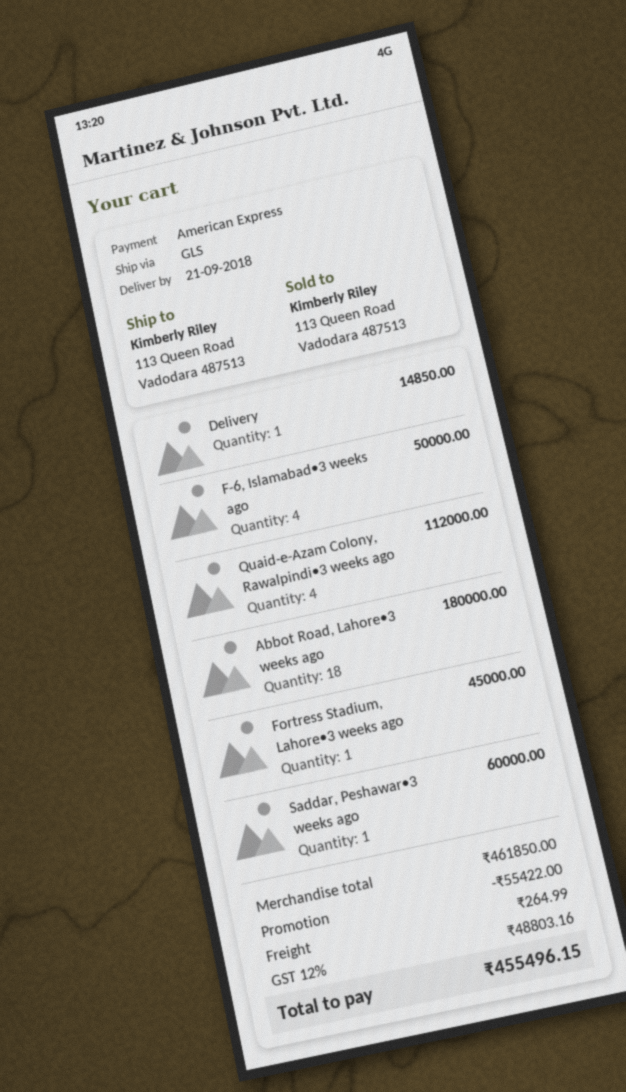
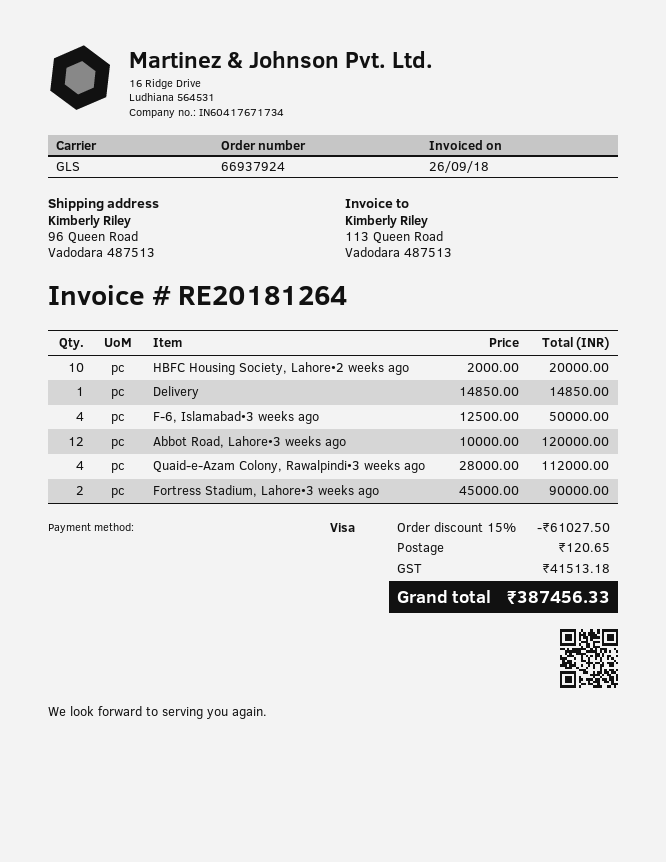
payment method: American Express -> Visa
ship to: 113 Queen Road, Vadodara 487513 -> 96 Queen Road, Vadodara 487513
Abbot Road, Lahore•3 weeks ago: 18 for 180000.00 -> 12 for 120000.00
Fortress Stadium, Lahore•3 weeks ago: 1 for 45000.00 -> 2 for 90000.00
Saddar, Peshawar•3 weeks ago: 1 for 60000.00 -> none
HBFC Housing Society, Lahore•2 weeks ago: none -> 10 for 20000.00
discount: 55422.00 -> 61027.50
shipping: 264.99 -> 120.65
tax: 48803.16 -> 41513.18
total: 455496.15 -> 387456.33

